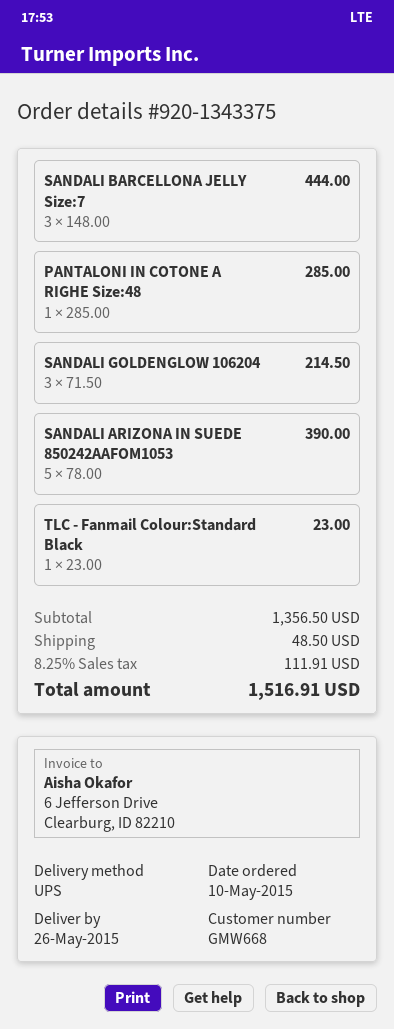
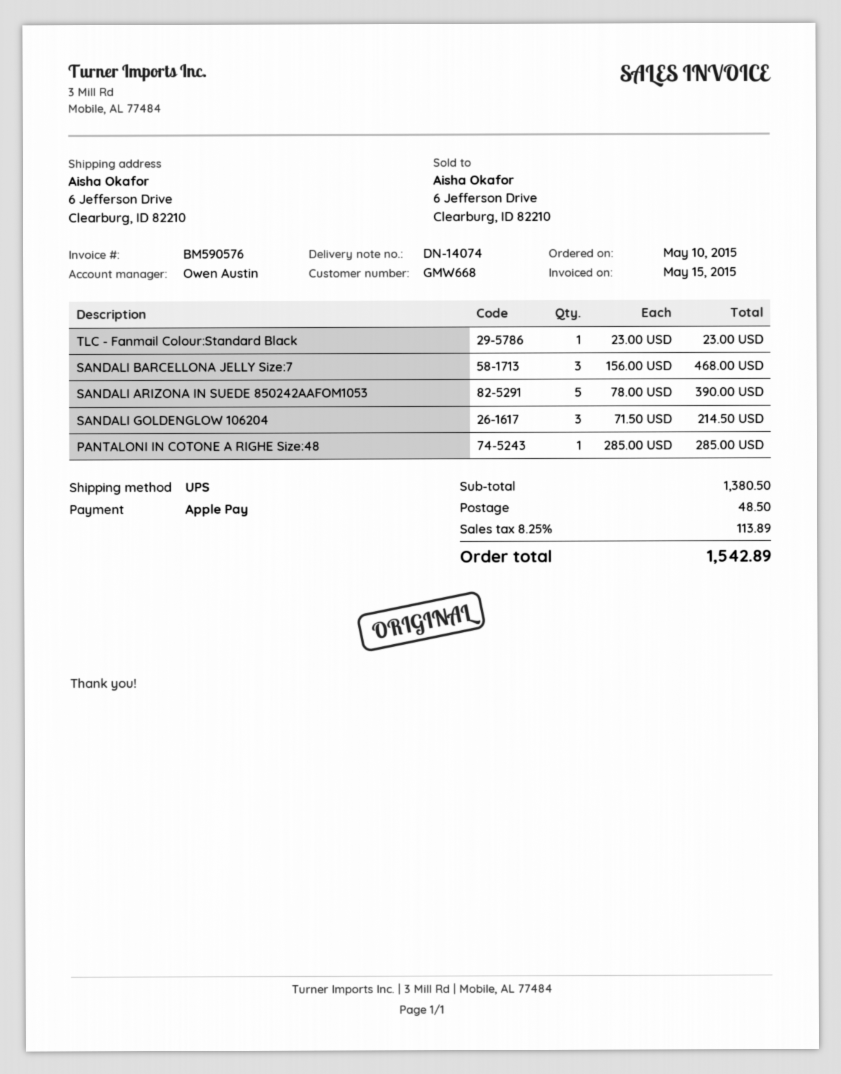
SANDALI BARCELLONA JELLY Size:7: 3 x 148.00 = 444.00 -> 3 x 156.00 = 468.00
subtotal: 1356.50 -> 1380.50
tax: 8.25% = 111.91 -> 8.25% = 113.89
total: 1516.91 -> 1542.89

